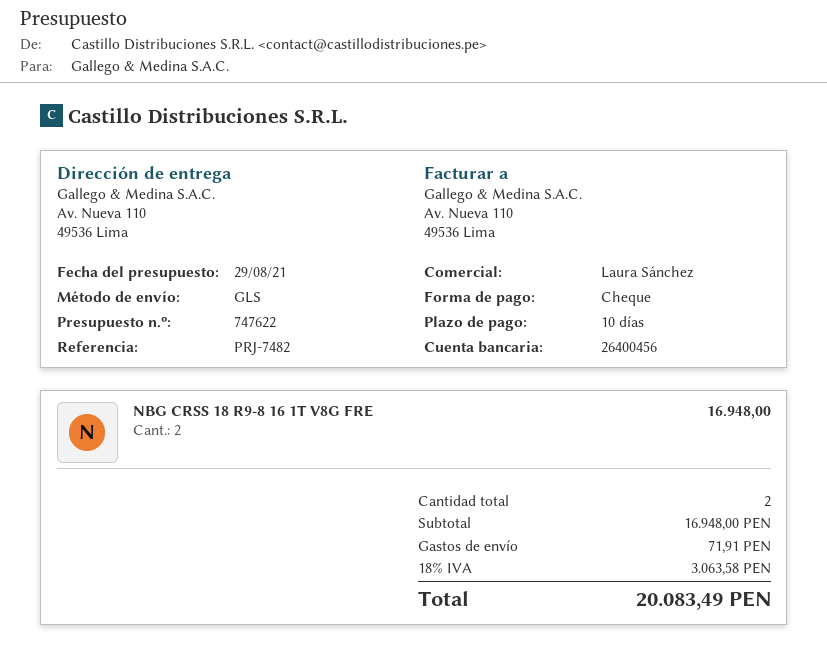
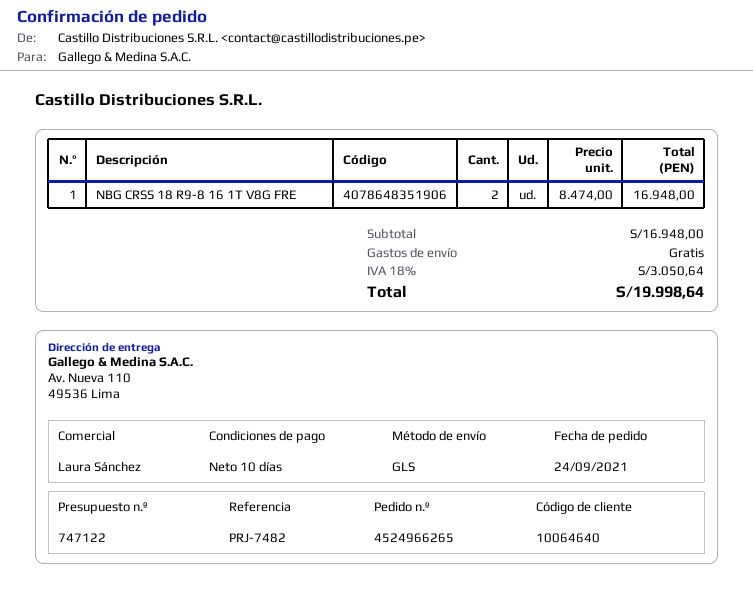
quote number: 747622 -> 747122
shipping: 71.91 -> 0.00
tax: 18% = 3063.58 -> 18% = 3050.64
total: 20083.49 -> 19998.64

